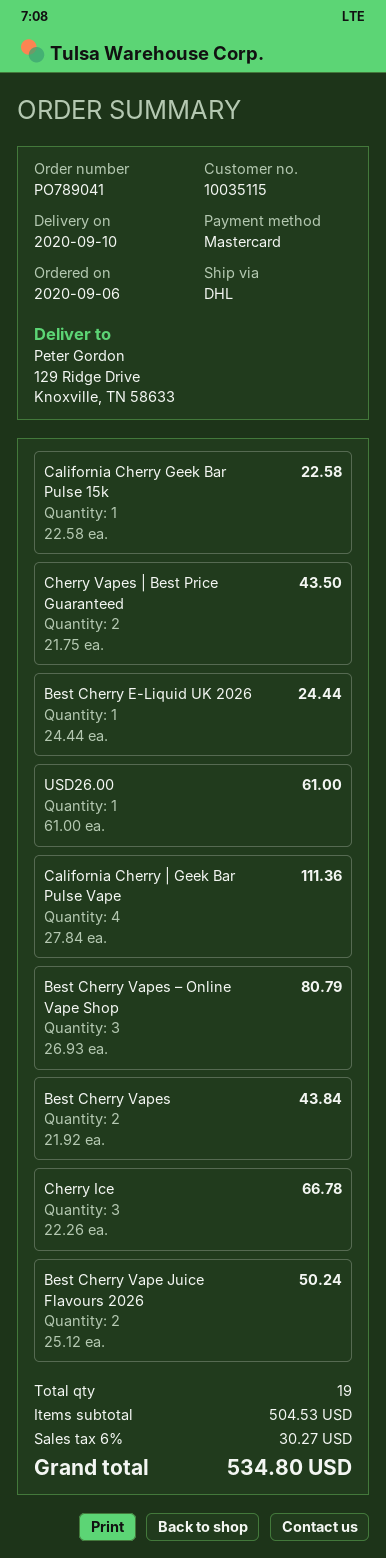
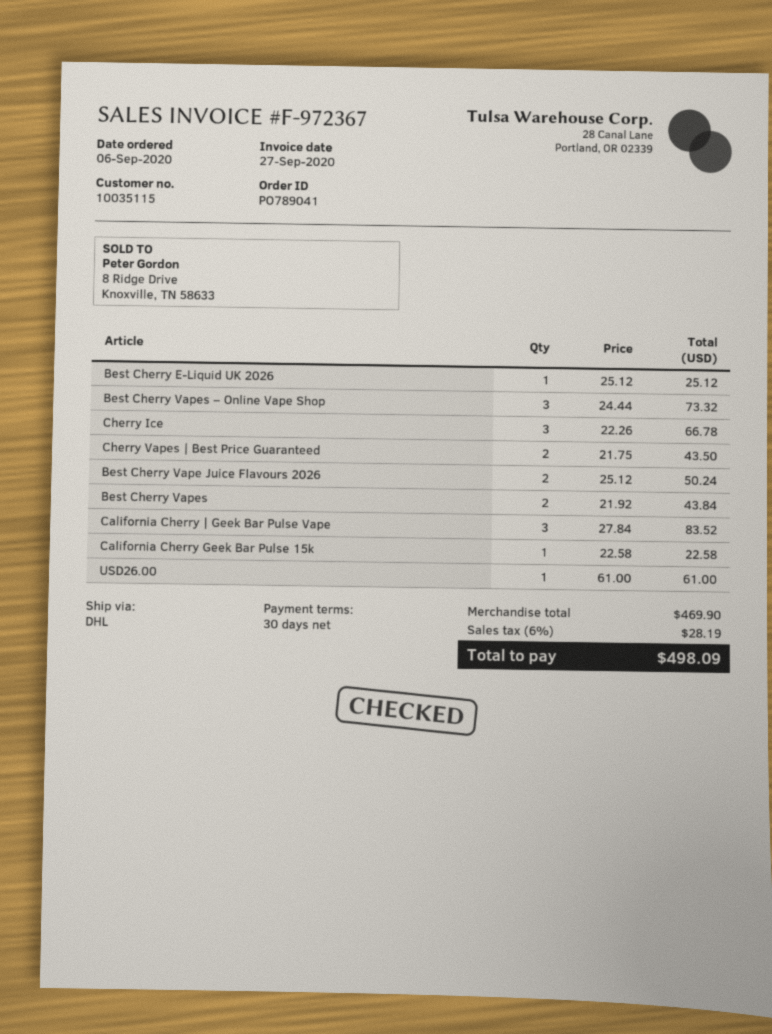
Best Cherry E-Liquid UK 2026: 1 x 24.44 = 24.44 -> 1 x 25.12 = 25.12
California Cherry | Geek Bar Pulse Vape: 4 x 27.84 = 111.36 -> 3 x 27.84 = 83.52
Best Cherry Vapes – Online Vape Shop: 3 x 26.93 = 80.79 -> 3 x 24.44 = 73.32
subtotal: 504.53 -> 469.90
tax: 6% = 30.27 -> 6% = 28.19
total: 534.80 -> 498.09

